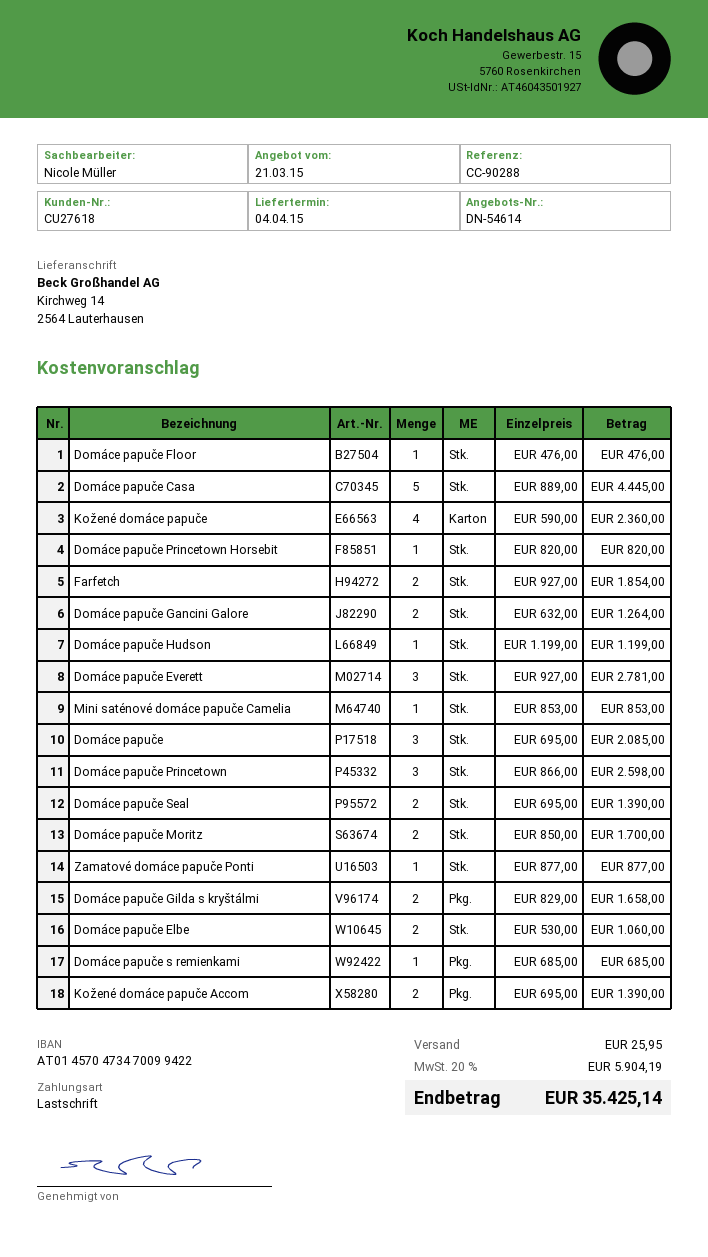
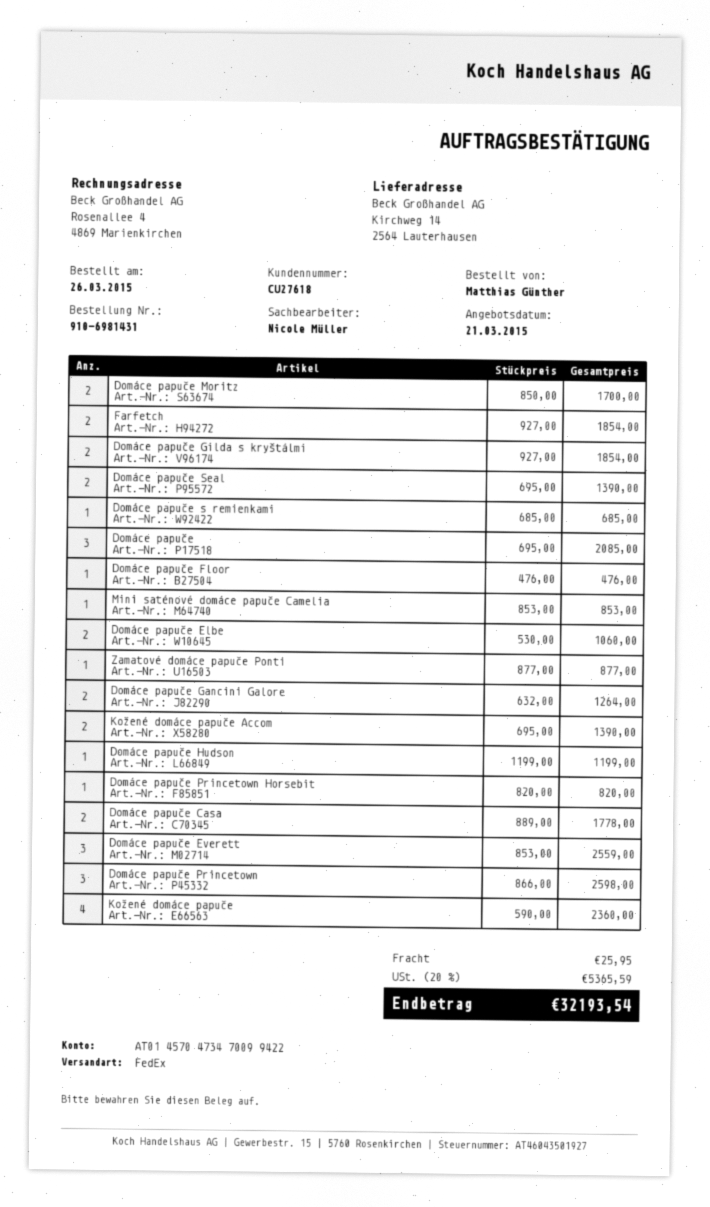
Domáce papuče Casa: 5 x 889.00 = 4445.00 -> 2 x 889.00 = 1778.00
Domáce papuče Everett: 3 x 927.00 = 2781.00 -> 3 x 853.00 = 2559.00
Domáce papuče Gilda s kryštálmi: 2 x 829.00 = 1658.00 -> 2 x 927.00 = 1854.00
tax: 20% = 5904.19 -> 20% = 5365.59
total: 35425.14 -> 32193.54

